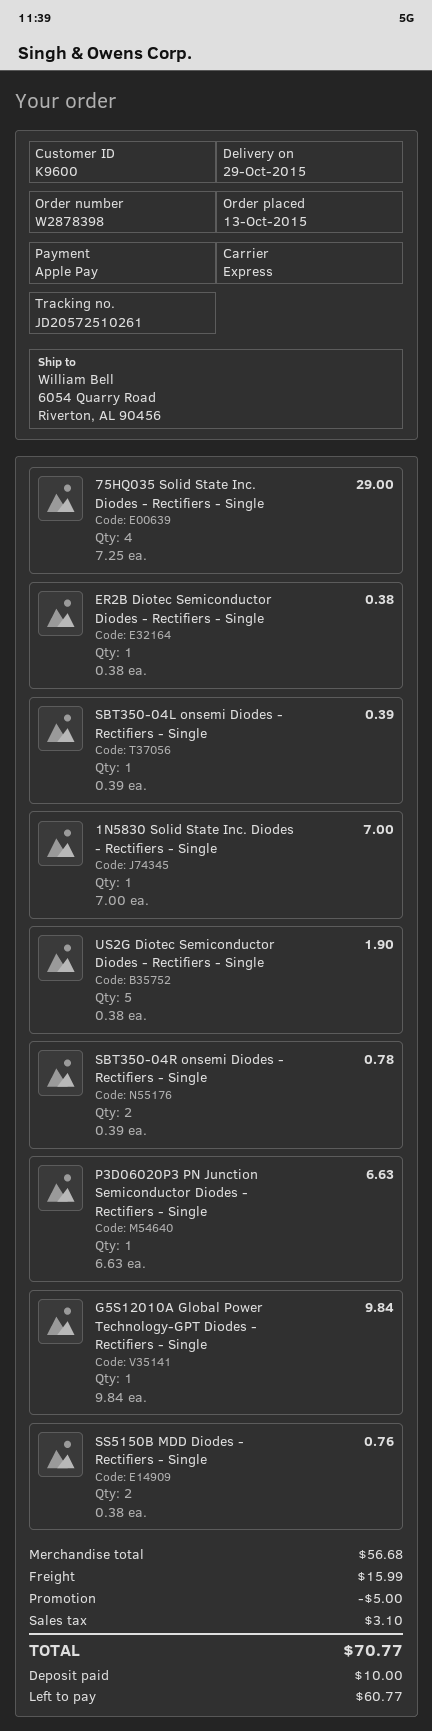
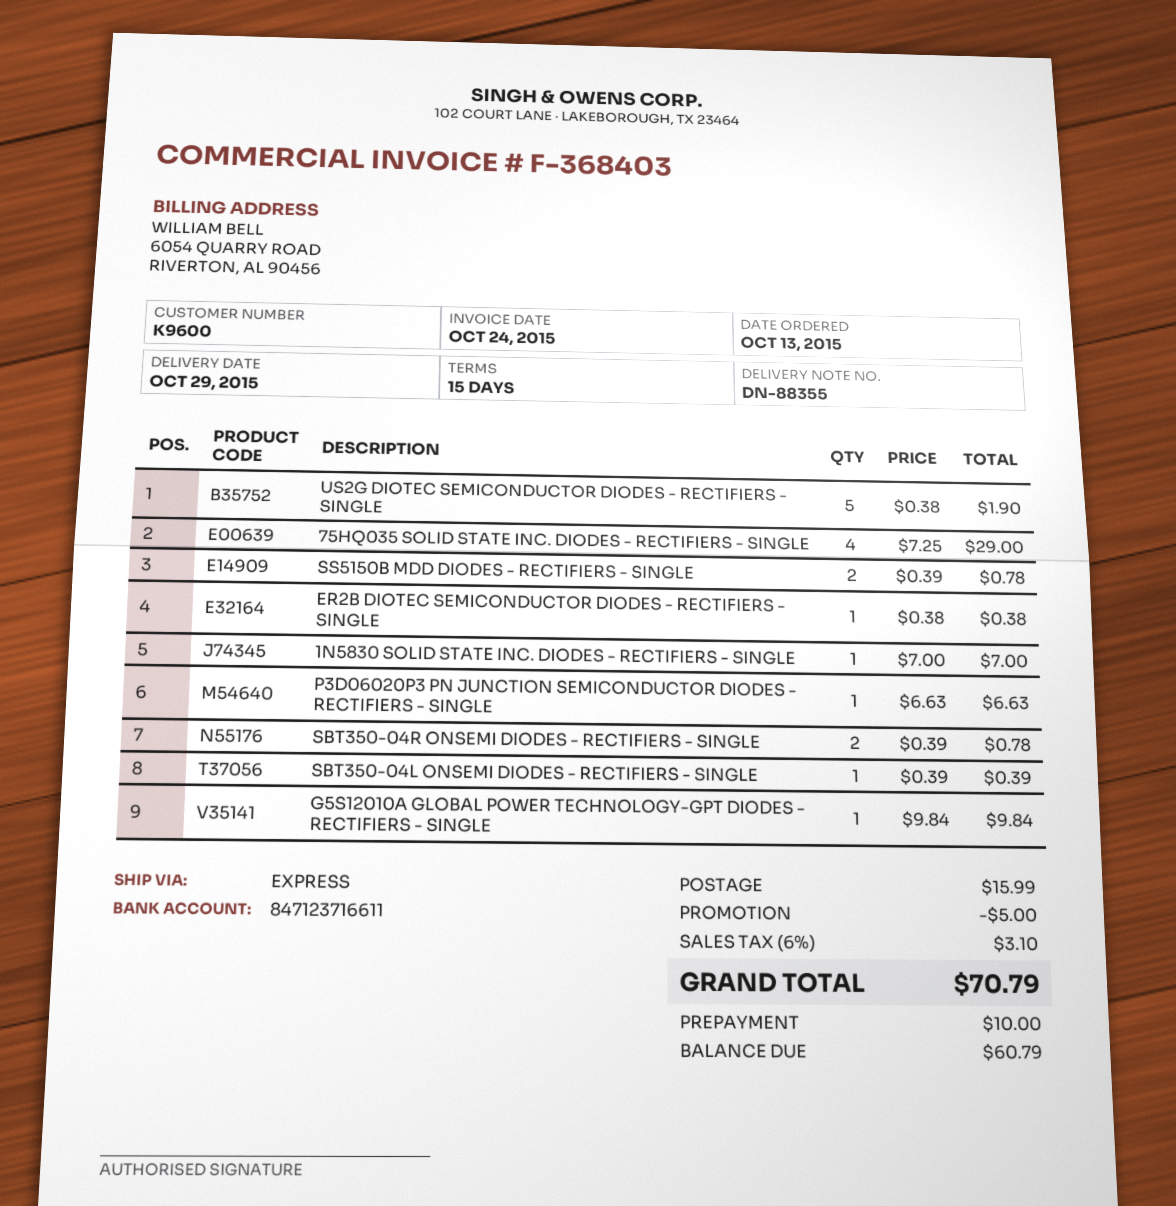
SS5150B MDD Diodes - Rectifiers - Single: 2 x 0.38 = 0.76 -> 2 x 0.39 = 0.78
total: 70.77 -> 70.79
balance: 60.77 -> 60.79

